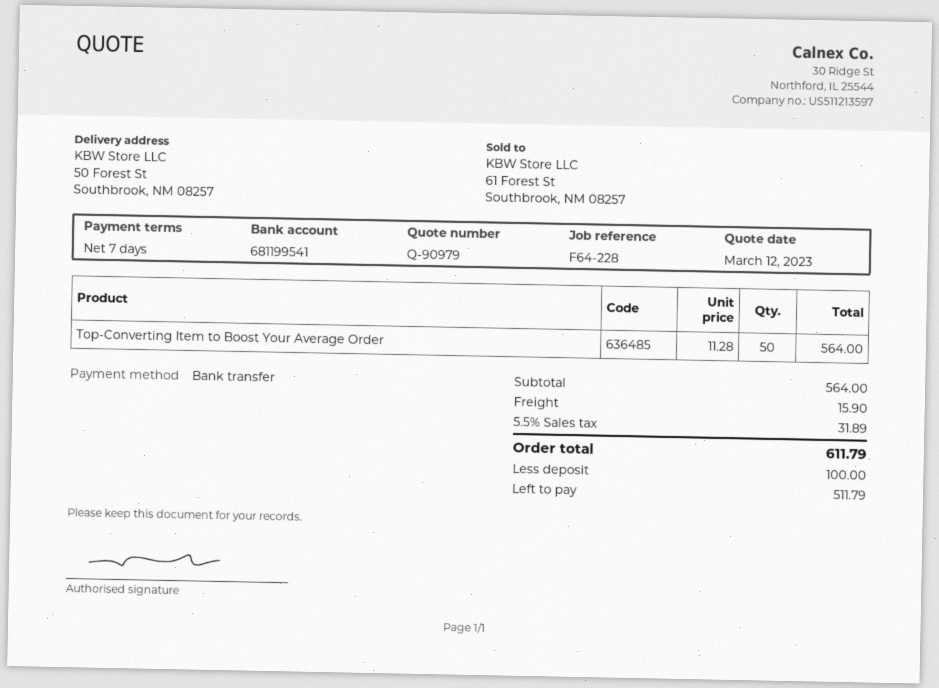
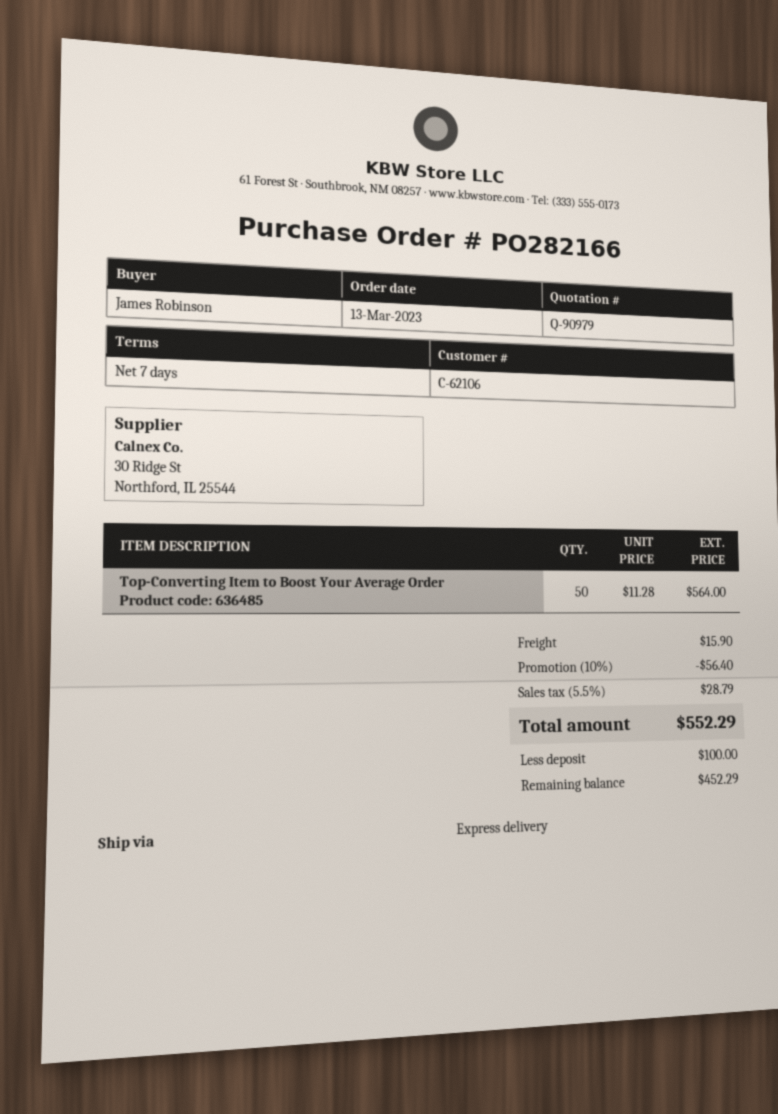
discount: none -> 10% = 56.40
tax: 5.5% = 31.89 -> 5.5% = 28.79
total: 611.79 -> 552.29
balance: 511.79 -> 452.29

